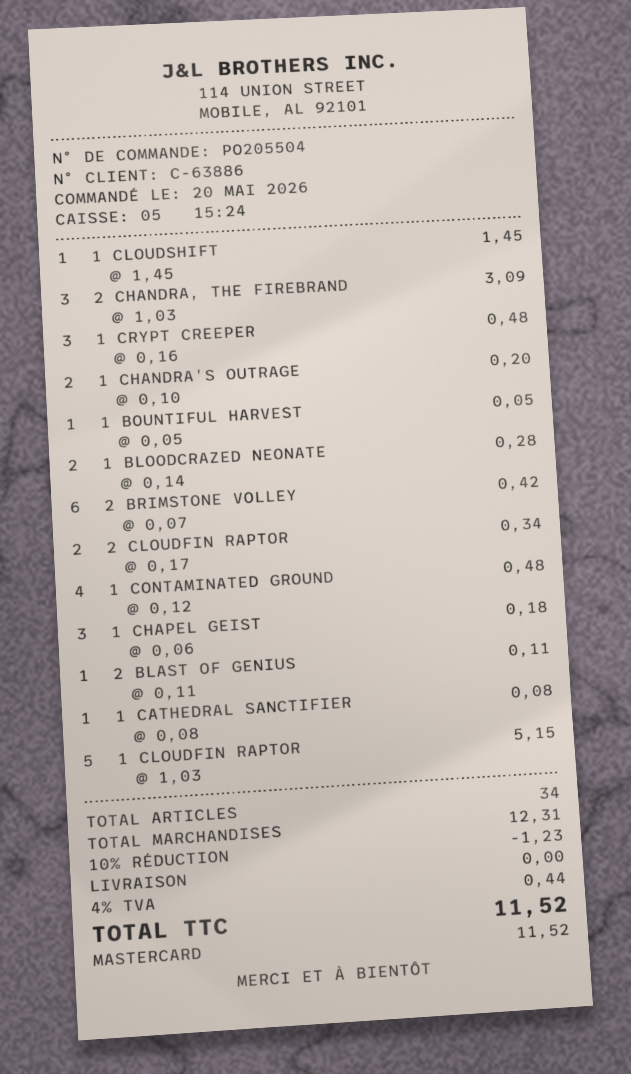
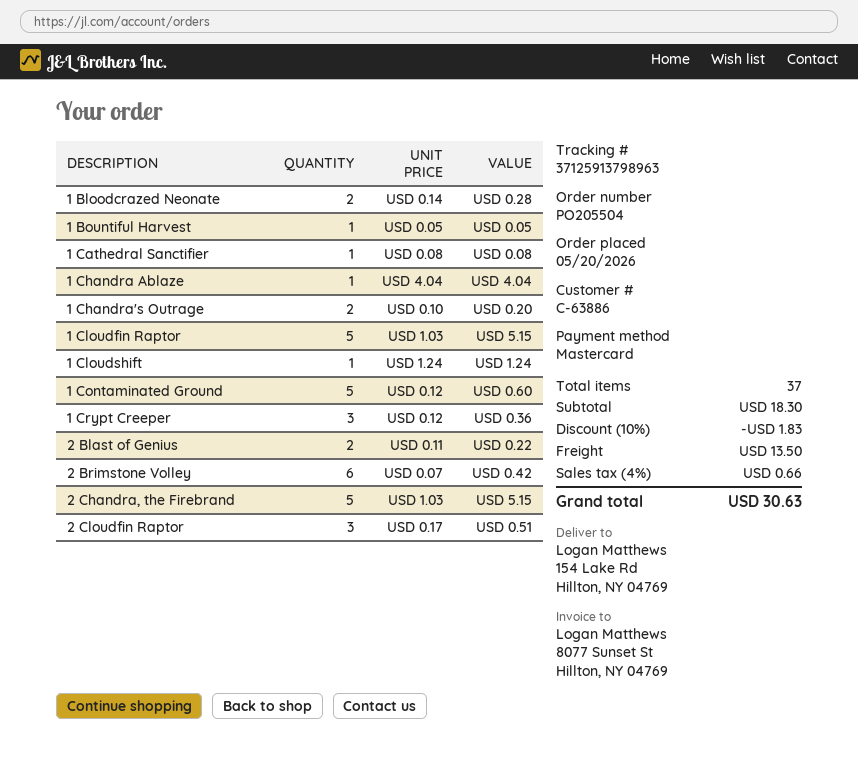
1 CLOUDSHIFT: 1 x 1.45 = 1.45 -> 1 x 1.24 = 1.24
2 CHANDRA, THE FIREBRAND: 3 x 1.03 = 3.09 -> 5 x 1.03 = 5.15
1 CRYPT CREEPER: 3 x 0.16 = 0.48 -> 3 x 0.12 = 0.36
2 CLOUDFIN RAPTOR: 2 x 0.17 = 0.34 -> 3 x 0.17 = 0.51
1 CONTAMINATED GROUND: 4 x 0.12 = 0.48 -> 5 x 0.12 = 0.60
1 CHAPEL GEIST: 3 x 0.06 = 0.18 -> none
2 BLAST OF GENIUS: 1 x 0.11 = 0.11 -> 2 x 0.11 = 0.22
1 Chandra Ablaze: none -> 1 x 4.04 = 4.04
total quantity: 34 -> 37
subtotal: 12.31 -> 18.30
discount: 10% = 1.23 -> 10% = 1.83
shipping: 0.00 -> 13.50
tax: 4% = 0.44 -> 4% = 0.66
total: 11.52 -> 30.63

